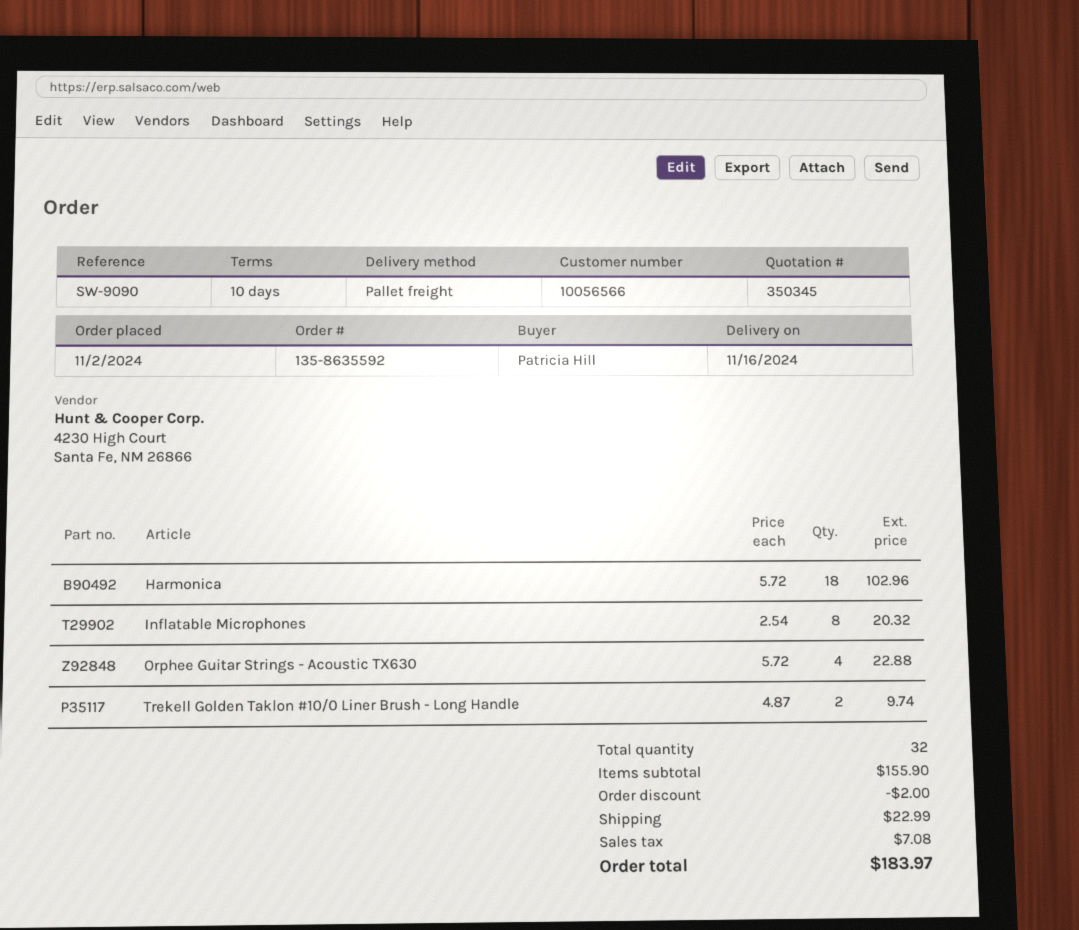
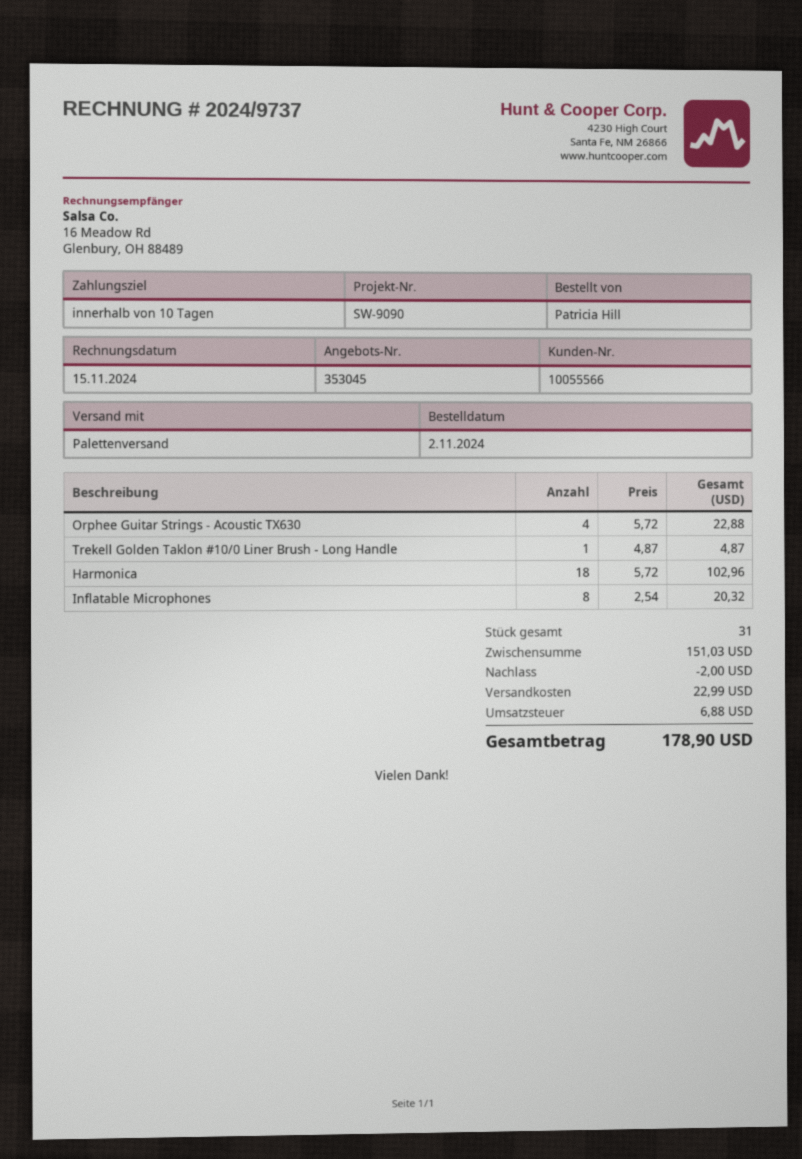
quote number: 350345 -> 353045
customer number: 10056566 -> 10055566
Trekell Golden Taklon #10/0 Liner Brush - Long Handle: 2 x 4.87 = 9.74 -> 1 x 4.87 = 4.87
total quantity: 32 -> 31
subtotal: 155.90 -> 151.03
tax: 7.08 -> 6.88
total: 183.97 -> 178.90

